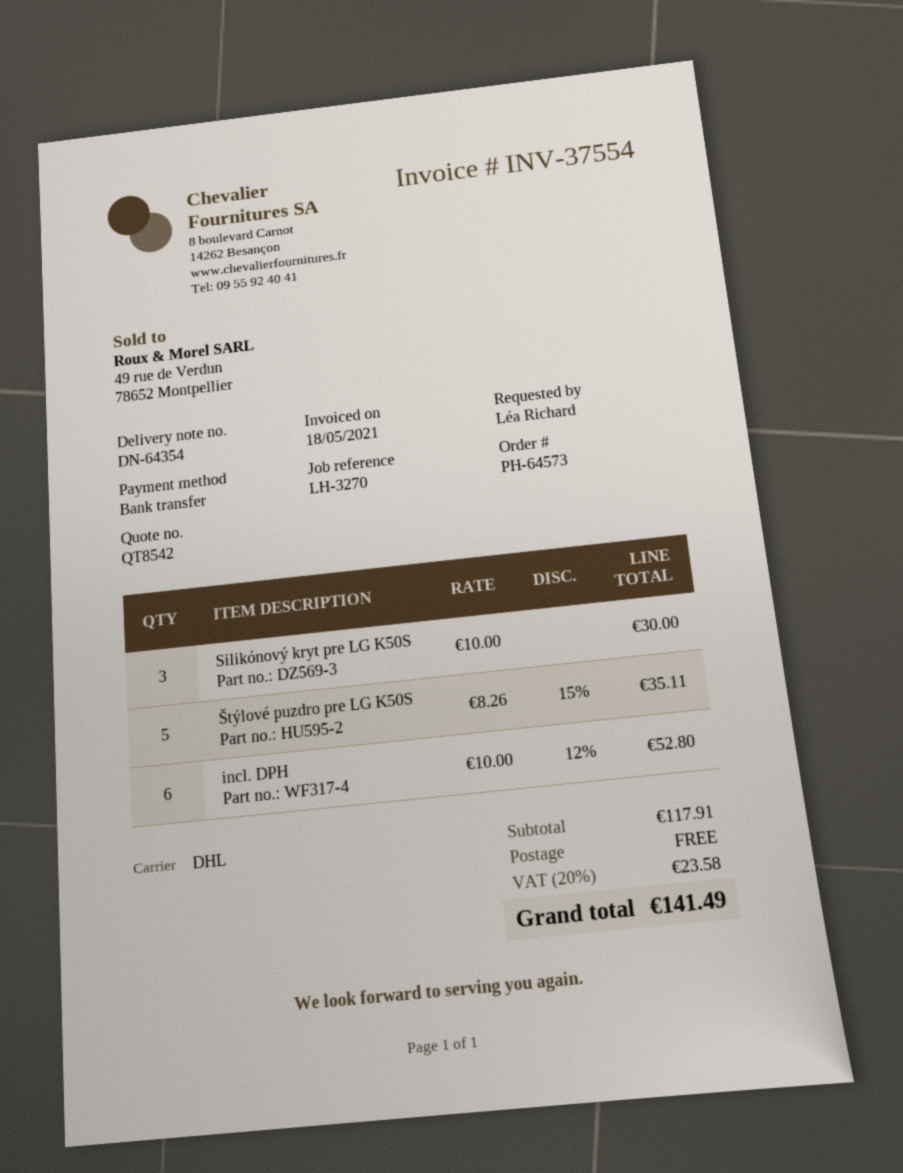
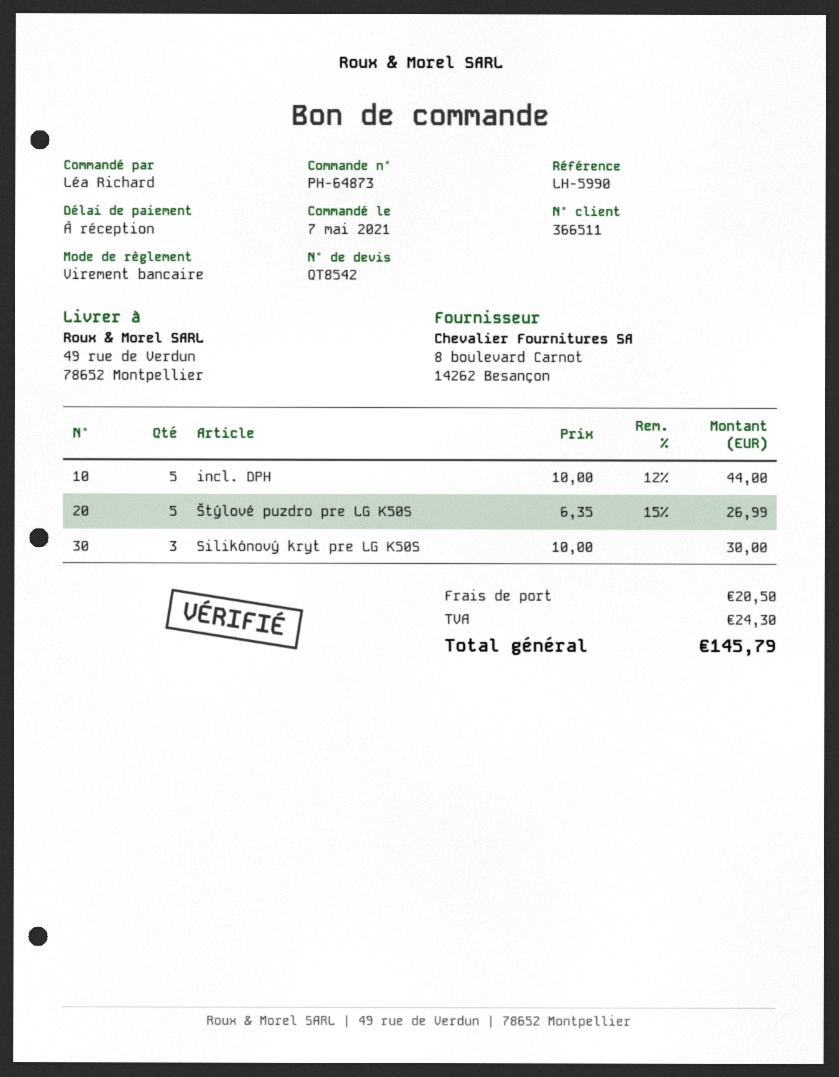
order number: PH-64573 -> PH-64873
reference: LH-3270 -> LH-5990
Štýlové puzdro pre LG K50S: 5 x 8.26 - 15% = 35.11 -> 5 x 6.35 - 15% = 26.99
incl. DPH: 6 x 10.00 - 12% = 52.80 -> 5 x 10.00 - 12% = 44.00
shipping: 0.00 -> 20.50
tax: 23.58 -> 24.30
total: 141.49 -> 145.79

